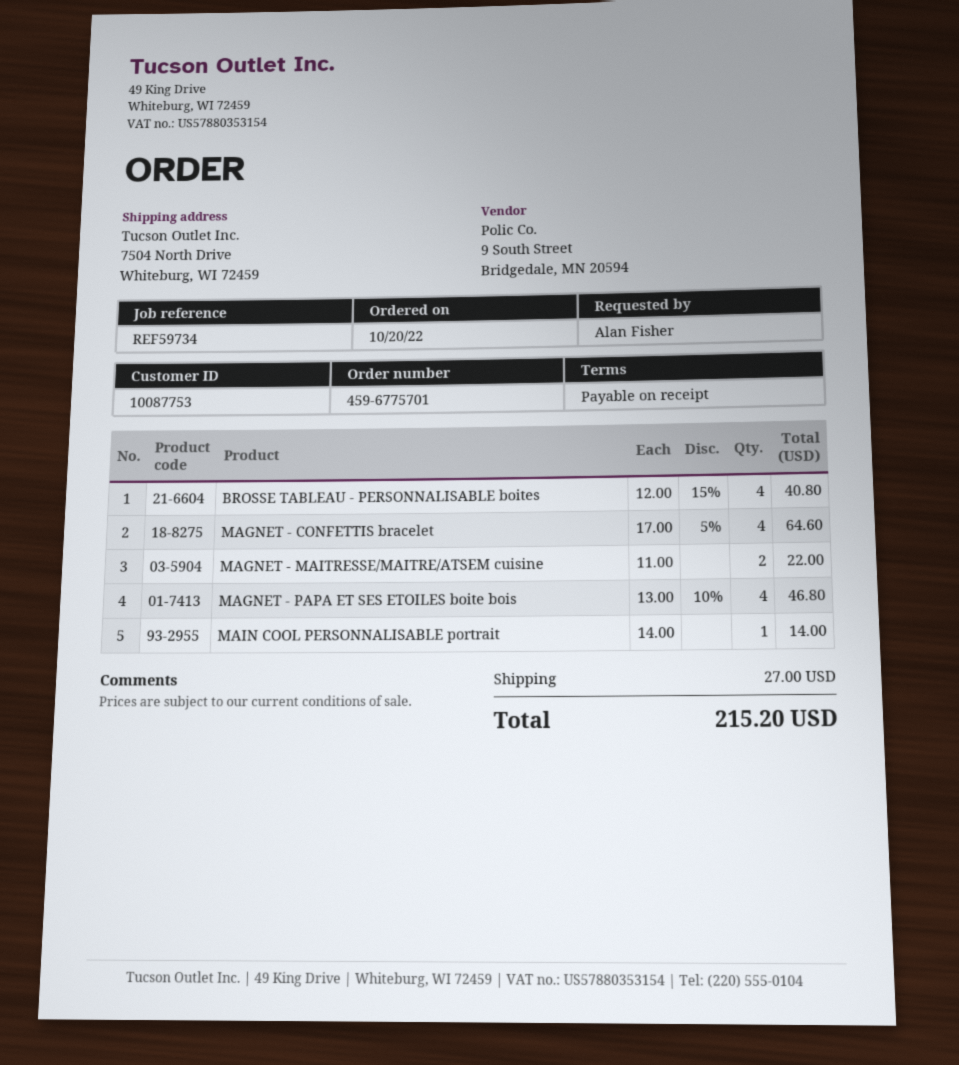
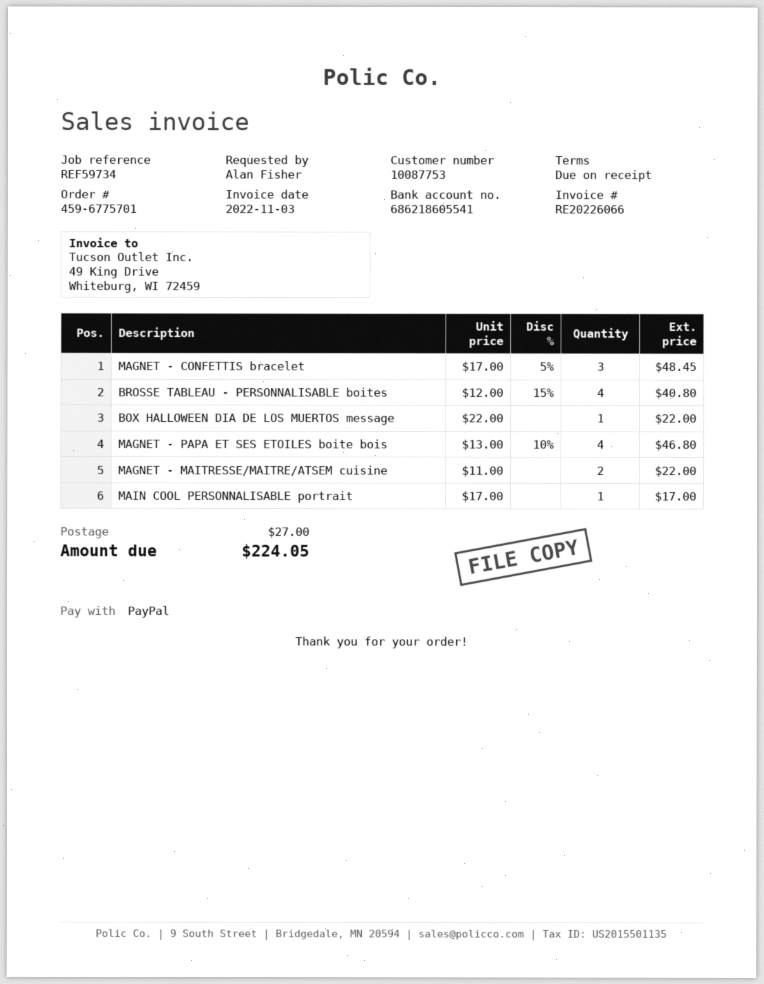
MAGNET - CONFETTIS bracelet: 4 x 17.00 - 5% = 64.60 -> 3 x 17.00 - 5% = 48.45
MAIN COOL PERSONNALISABLE portrait: 1 x 14.00 = 14.00 -> 1 x 17.00 = 17.00
BOX HALLOWEEN DIA DE LOS MUERTOS message: none -> 1 x 22.00 = 22.00
total: 215.20 -> 224.05

